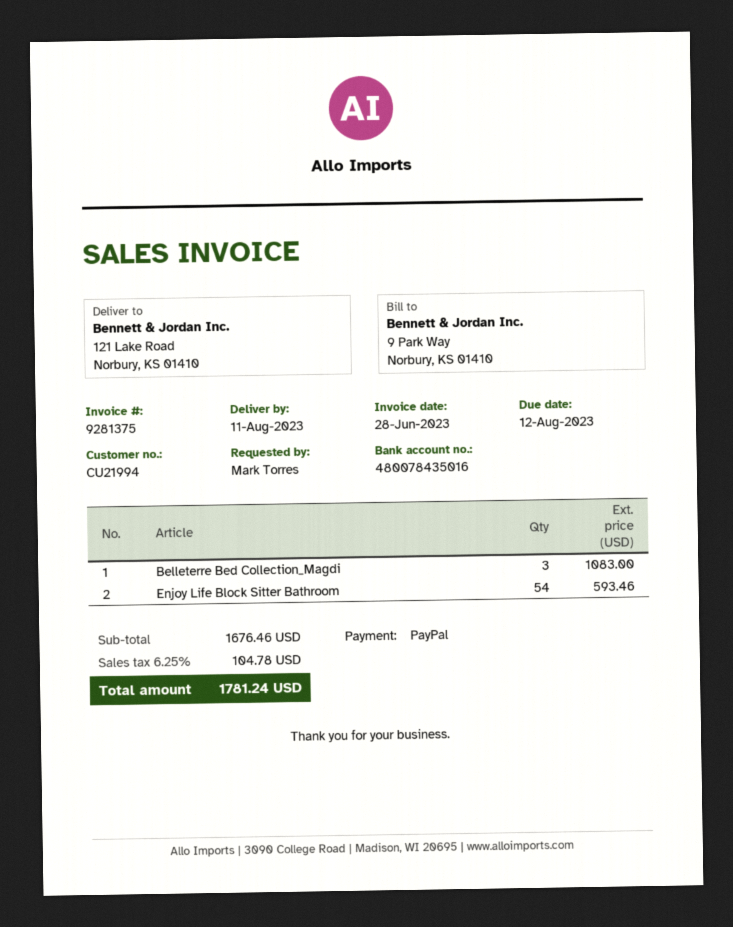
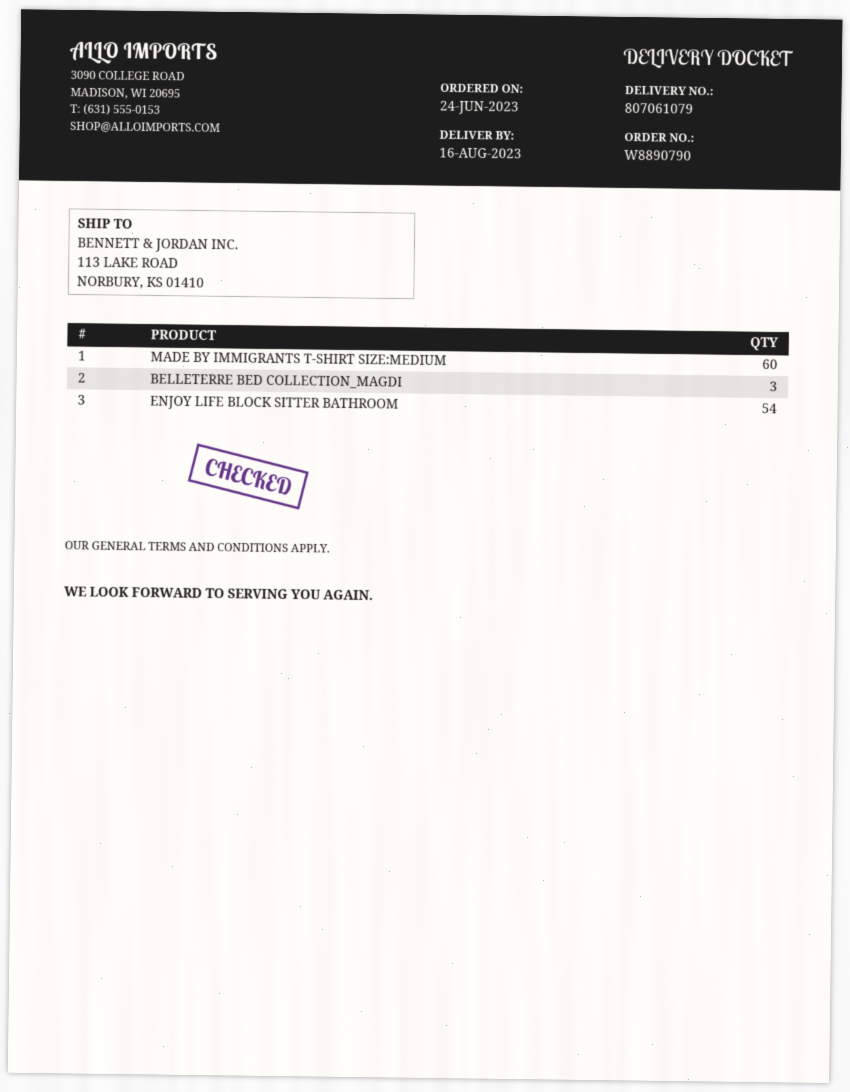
delivery date: 2023-08-11 -> 2023-08-16
ship to: 121 Lake Road, Norbury, KS 01410 -> 113 LAKE ROAD, NORBURY, KS 01410
MADE BY IMMIGRANTS T-SHIRT SIZE:MEDIUM: none -> 60

